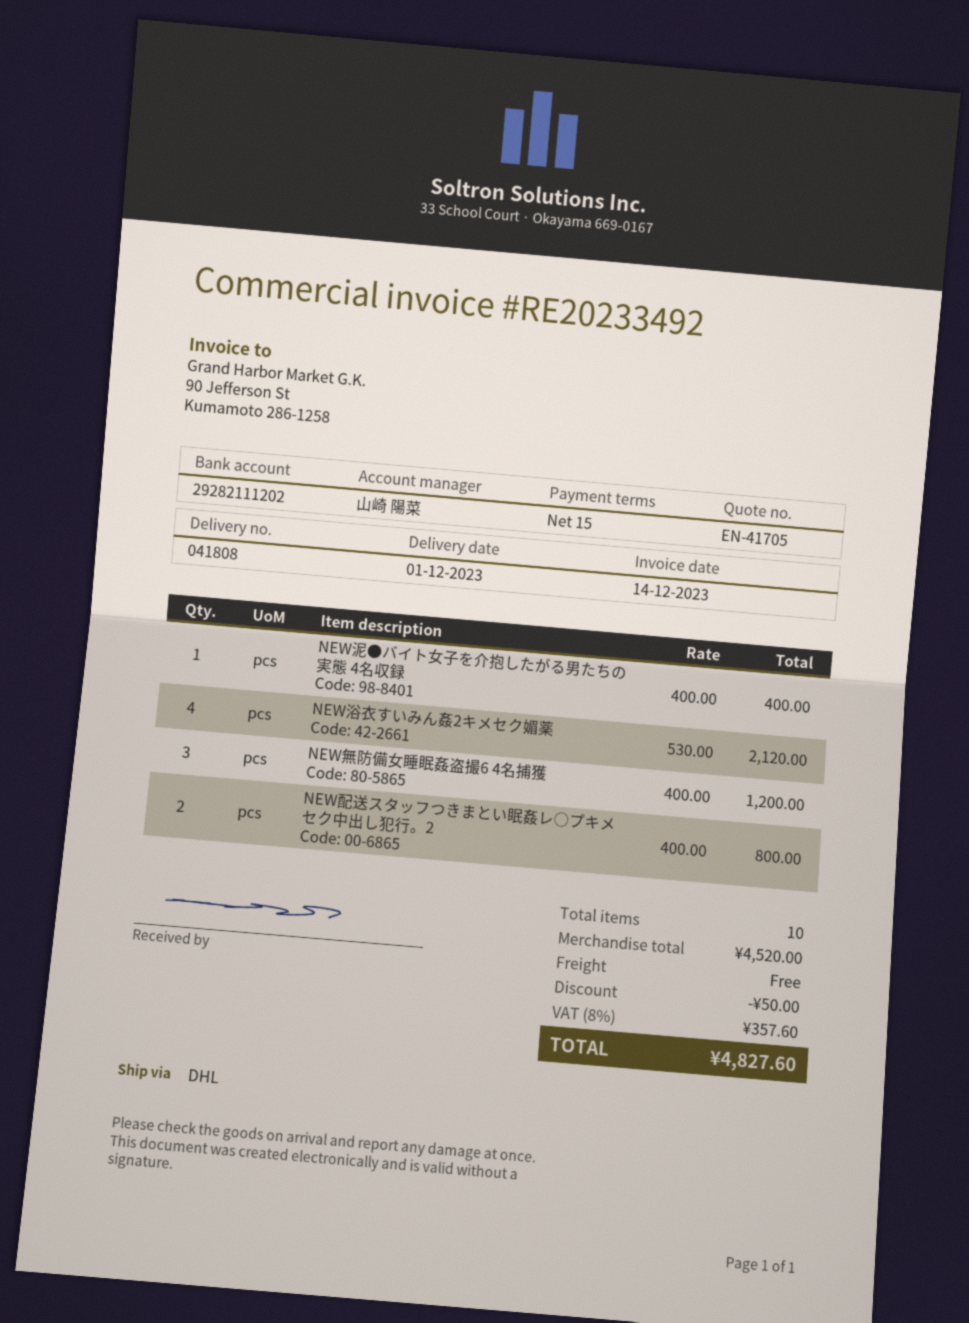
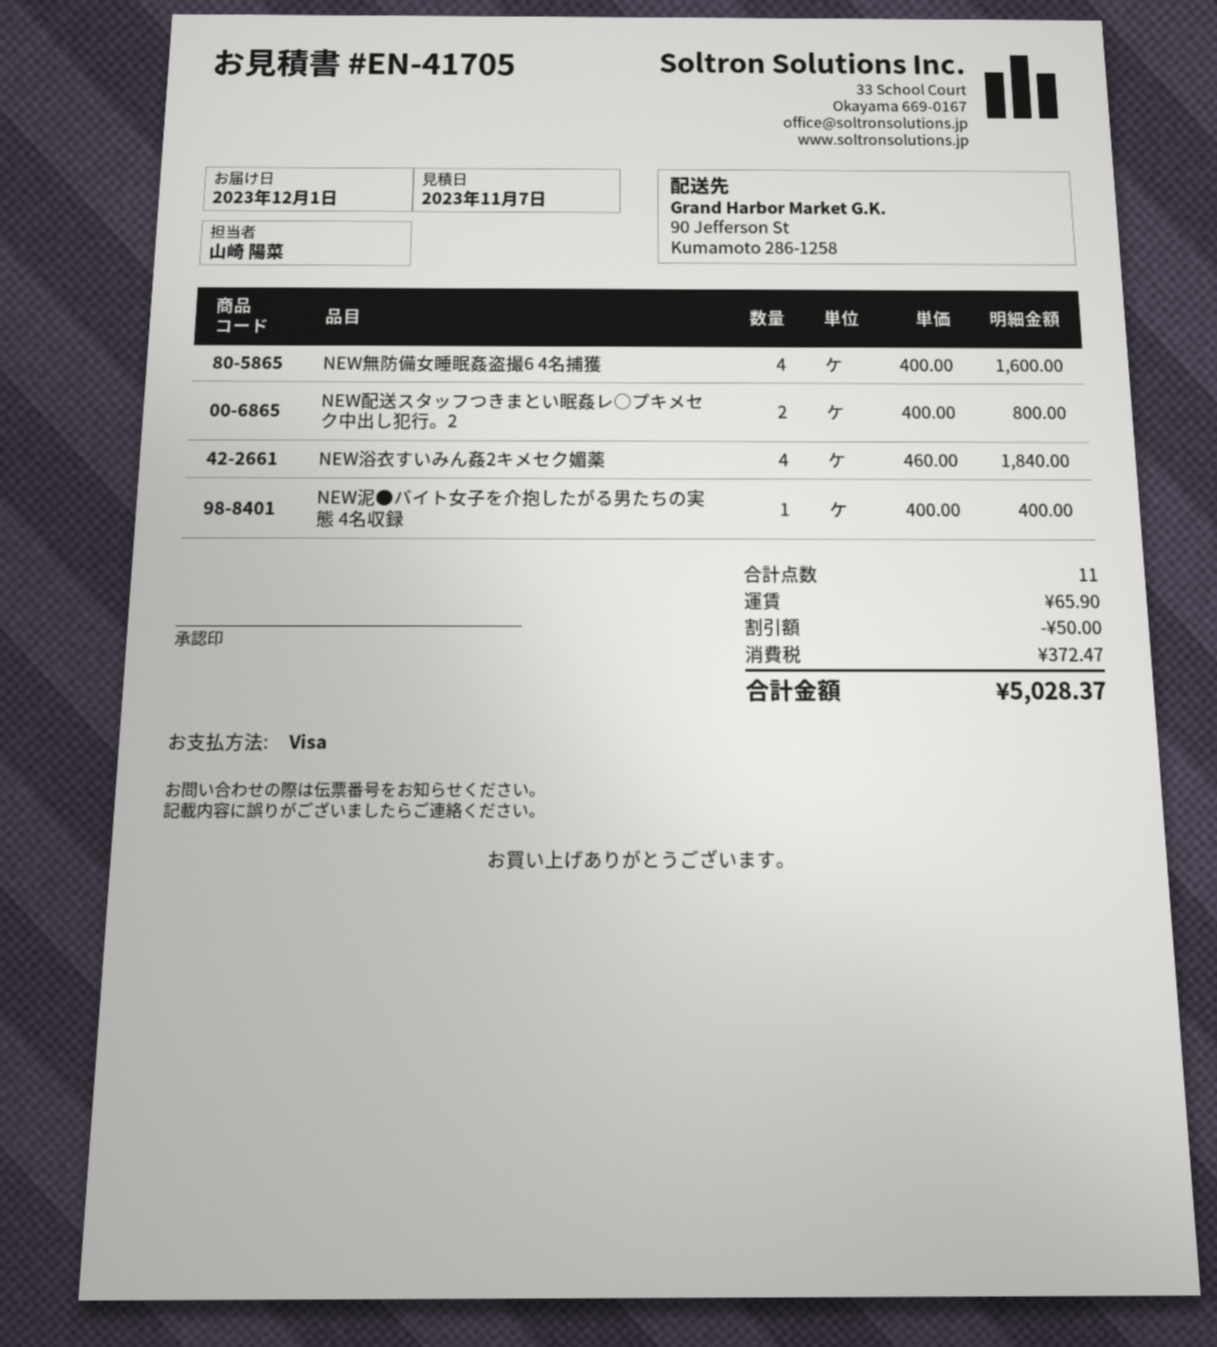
NEW浴衣すいみん姦2キメセク媚薬: 4 x 530.00 = 2120.00 -> 4 x 460.00 = 1840.00
NEW無防備女睡眠姦盗撮6 4名捕獲: 3 x 400.00 = 1200.00 -> 4 x 400.00 = 1600.00
total quantity: 10 -> 11
shipping: 0.00 -> 65.90
tax: 357.60 -> 372.47
total: 4827.60 -> 5028.37

